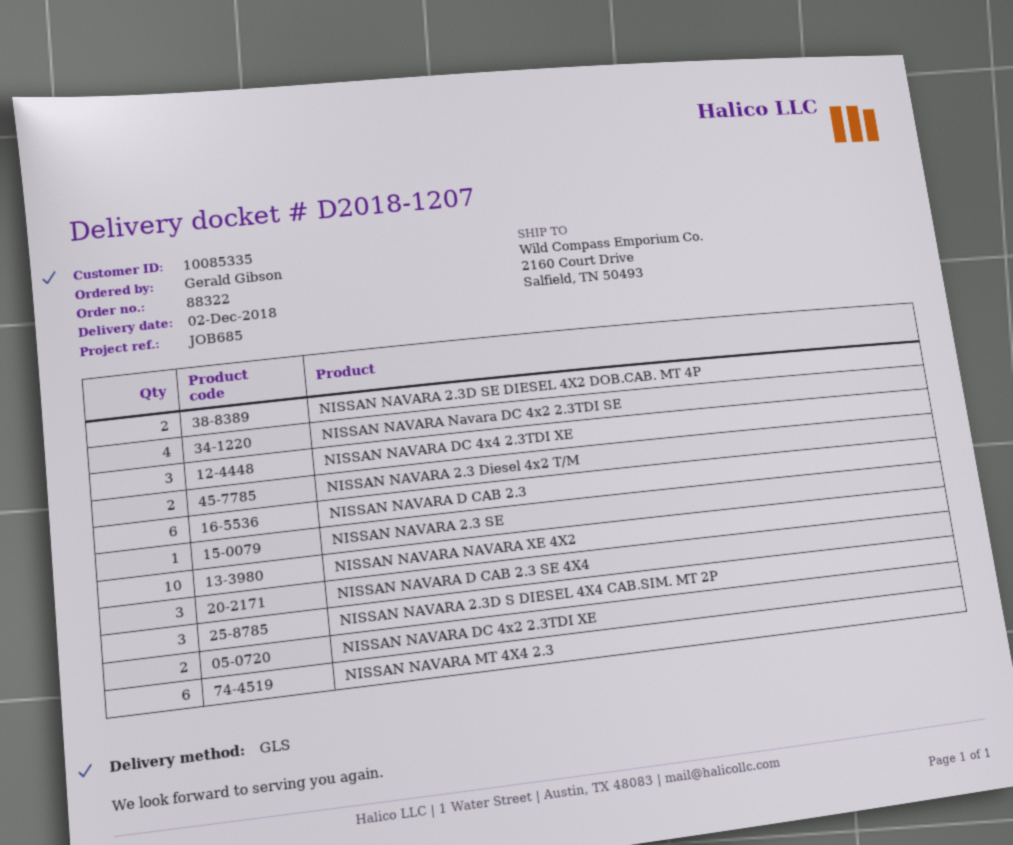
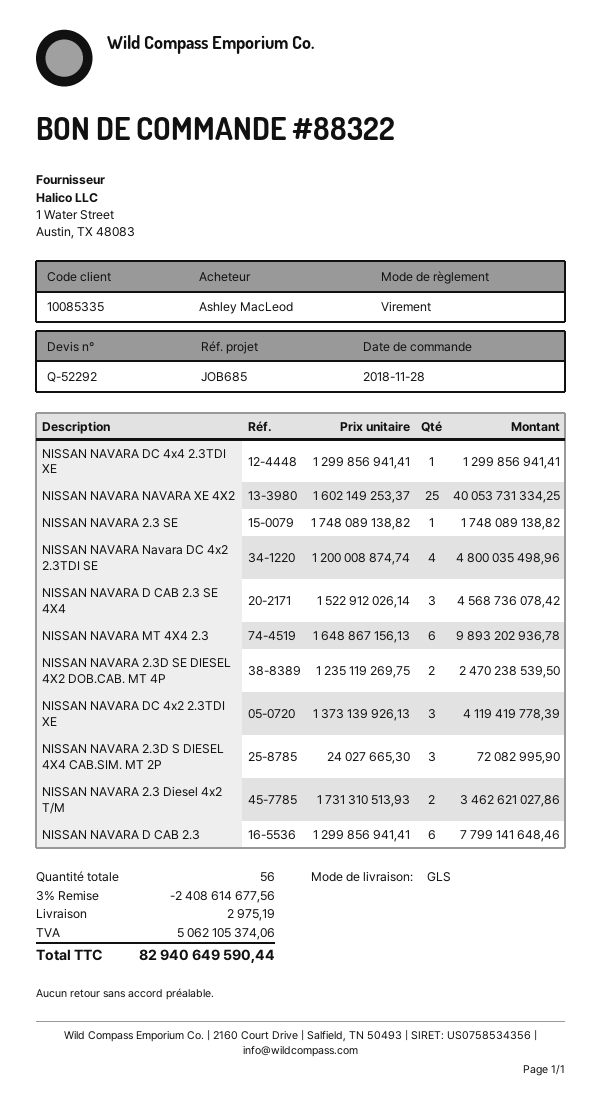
ordered by: Gerald Gibson -> Ashley MacLeod
NISSAN NAVARA DC 4x4 2.3TDI XE: 3 -> 1
NISSAN NAVARA NAVARA XE 4X2: 10 -> 25
NISSAN NAVARA DC 4x2 2.3TDI XE: 2 -> 3

